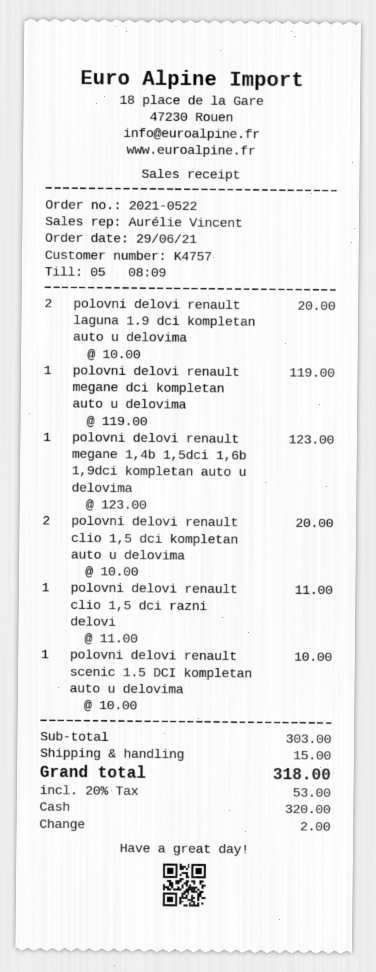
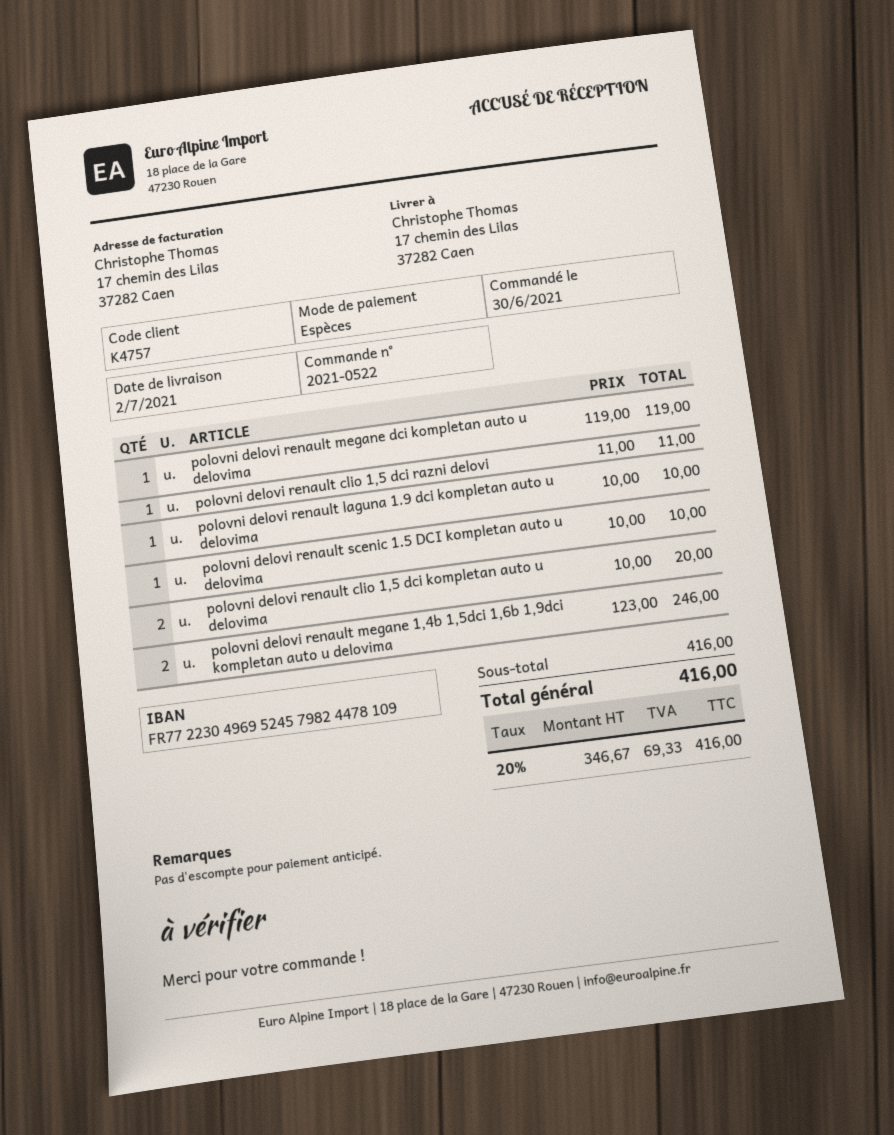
order date: 2021-06-29 -> 2021-06-30
polovni delovi renault laguna 1.9 dci kompletan auto u delovima: 2 x 10.00 = 20.00 -> 1 x 10.00 = 10.00
polovni delovi renault megane 1,4b 1,5dci 1,6b 1,9dci kompletan auto u delovima: 1 x 123.00 = 123.00 -> 2 x 123.00 = 246.00
subtotal: 303.00 -> 416.00
shipping: 15.00 -> none
tax: 20% = 53.00 -> 20% = 69.33
total: 318.00 -> 416.00

